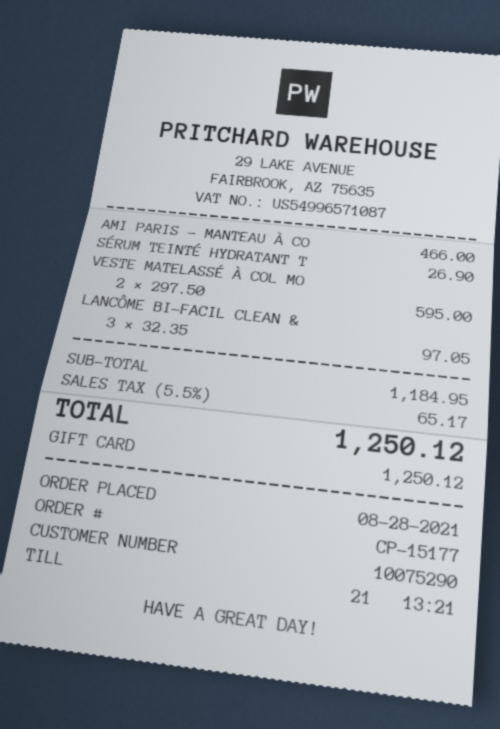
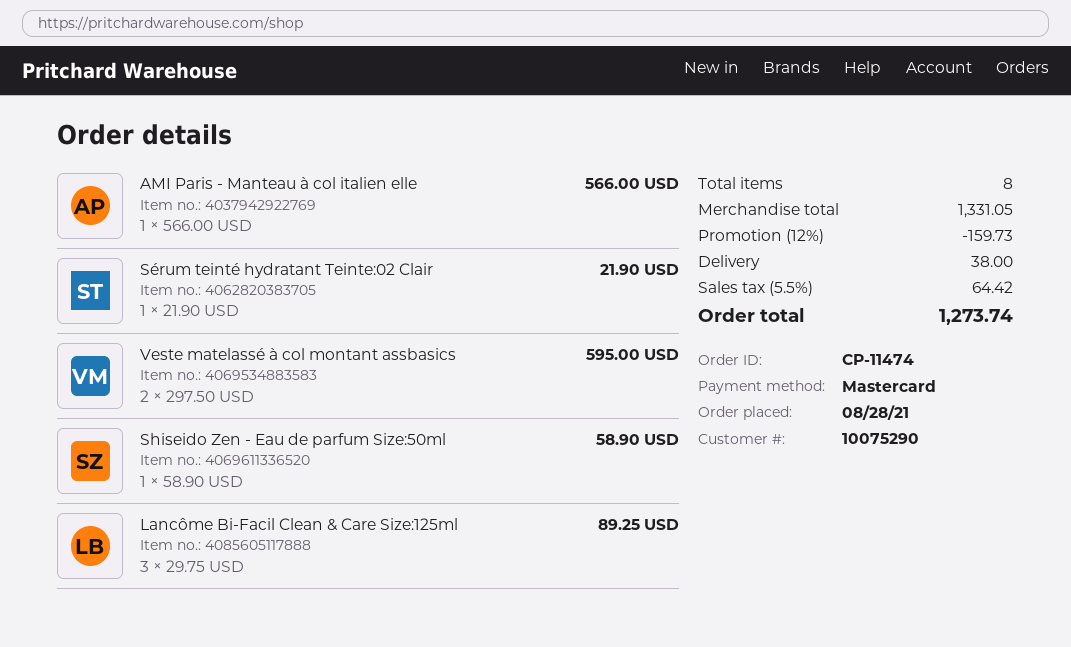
order number: CP-15177 -> CP-11474
payment method: gift card -> Mastercard
AMI PARIS - MANTEAU À CO: 1 x 466.00 = 466.00 -> 1 x 566.00 = 566.00
SÉRUM TEINTÉ HYDRATANT T: 1 x 26.90 = 26.90 -> 1 x 21.90 = 21.90
LANCÔME BI-FACIL CLEAN &: 3 x 32.35 = 97.05 -> 3 x 29.75 = 89.25
Shiseido Zen - Eau de parfum Size:50ml: none -> 1 x 58.90 = 58.90
subtotal: 1184.95 -> 1331.05
discount: none -> 12% = 159.73
shipping: none -> 38.00
tax: 5.5% = 65.17 -> 5.5% = 64.42
total: 1250.12 -> 1273.74

